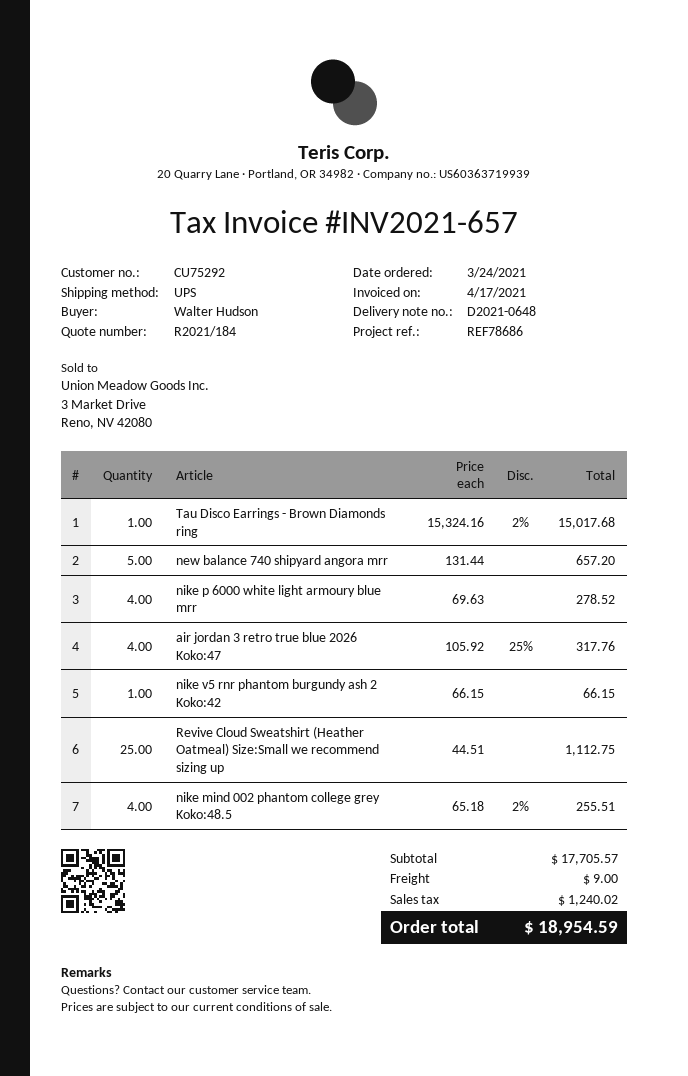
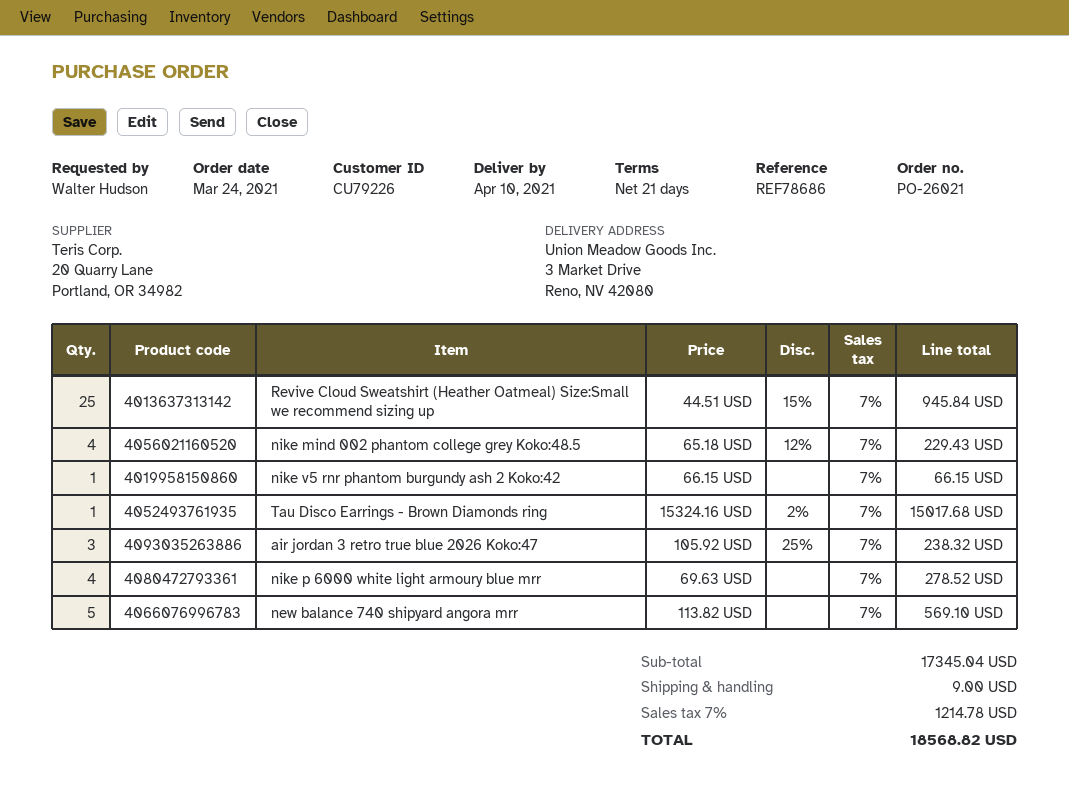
customer number: CU75292 -> CU79226
new balance 740 shipyard angora mrr: 5 x 131.44 = 657.20 -> 5 x 113.82 = 569.10
air jordan 3 retro true blue 2026 Koko:47: 4 x 105.92 - 25% = 317.76 -> 3 x 105.92 - 25% = 238.32
Revive Cloud Sweatshirt (Heather Oatmeal) Size:Small we recommend sizing up: 25 x 44.51 = 1112.75 -> 25 x 44.51 - 15% = 945.84
nike mind 002 phantom college grey Koko:48.5: 4 x 65.18 - 2% = 255.51 -> 4 x 65.18 - 12% = 229.43
subtotal: 17705.57 -> 17345.04
tax: 1240.02 -> 1214.78
total: 18954.59 -> 18568.82

